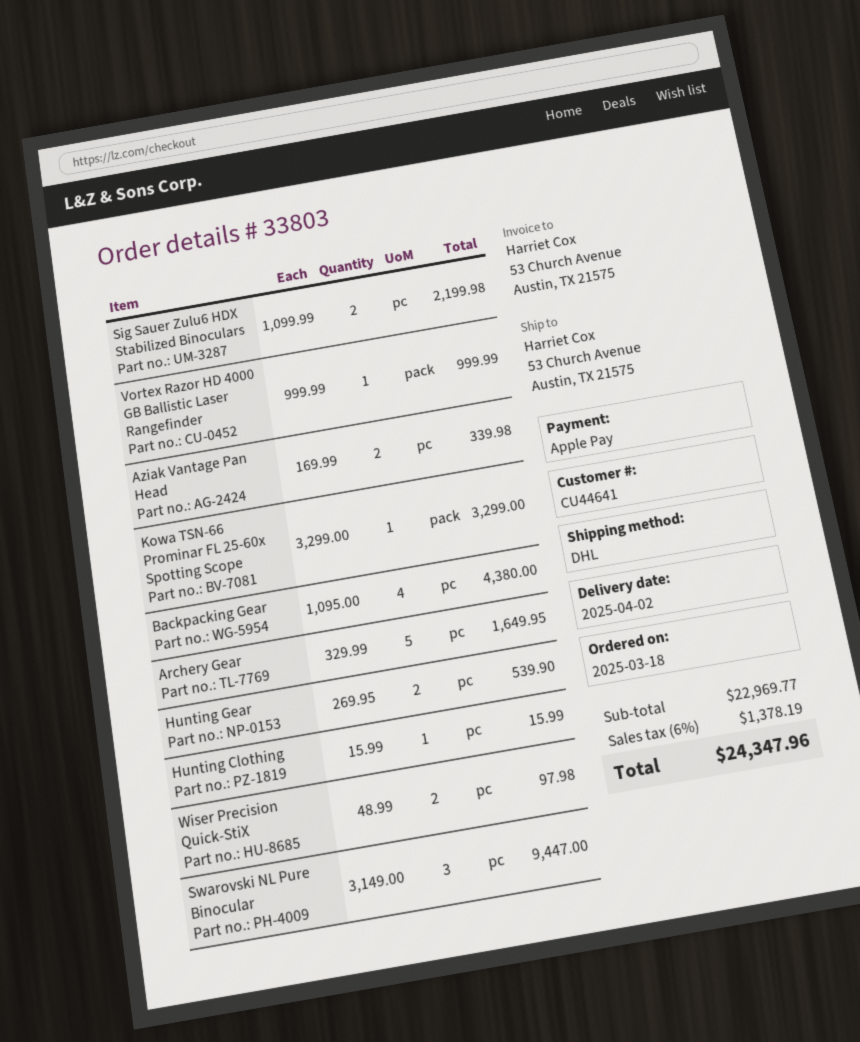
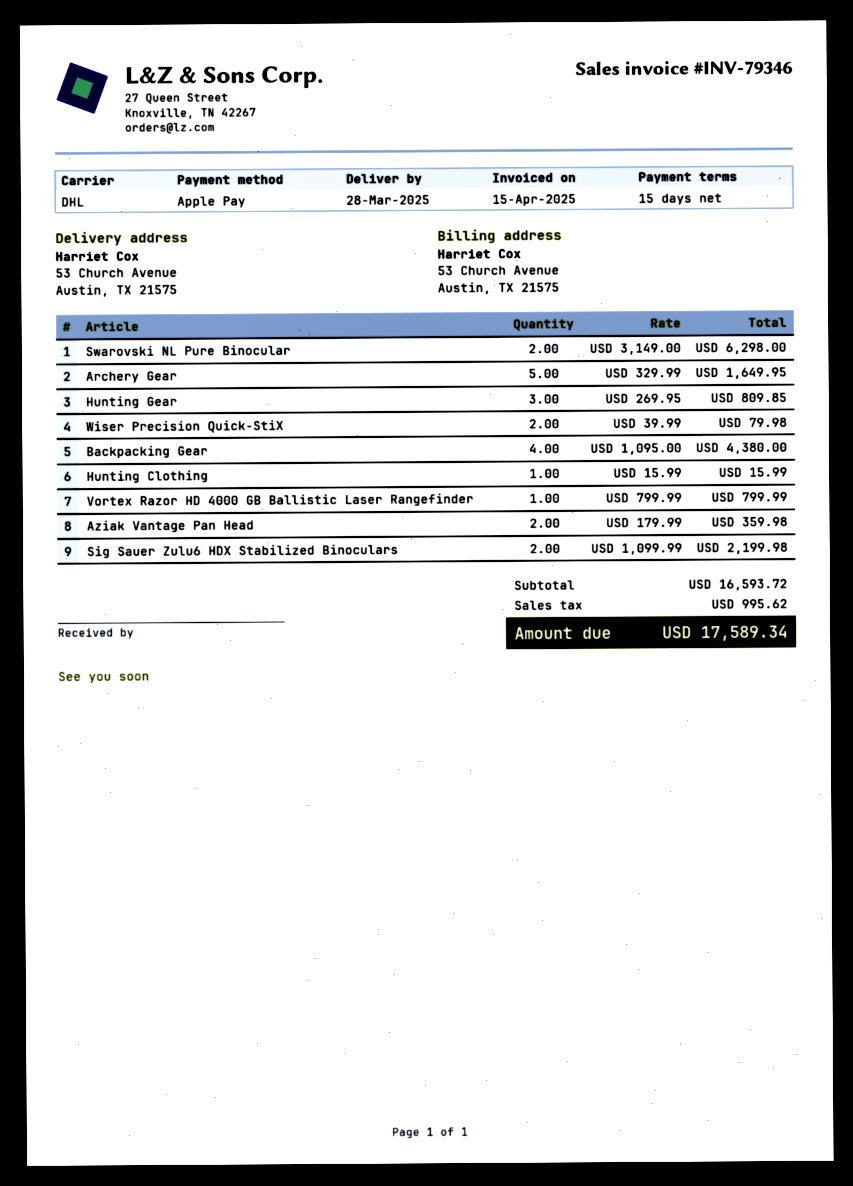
delivery date: 2025-04-02 -> 2025-03-28
Vortex Razor HD 4000 GB Ballistic Laser Rangefinder: 1 x 999.99 = 999.99 -> 1 x 799.99 = 799.99
Aziak Vantage Pan Head: 2 x 169.99 = 339.98 -> 2 x 179.99 = 359.98
Kowa TSN-66 Prominar FL 25-60x Spotting Scope: 1 x 3299.00 = 3299.00 -> none
Hunting Gear: 2 x 269.95 = 539.90 -> 3 x 269.95 = 809.85
Wiser Precision Quick-StiX: 2 x 48.99 = 97.98 -> 2 x 39.99 = 79.98
Swarovski NL Pure Binocular: 3 x 3149.00 = 9447.00 -> 2 x 3149.00 = 6298.00
subtotal: 22969.77 -> 16593.72
tax: 1378.19 -> 995.62
total: 24347.96 -> 17589.34

